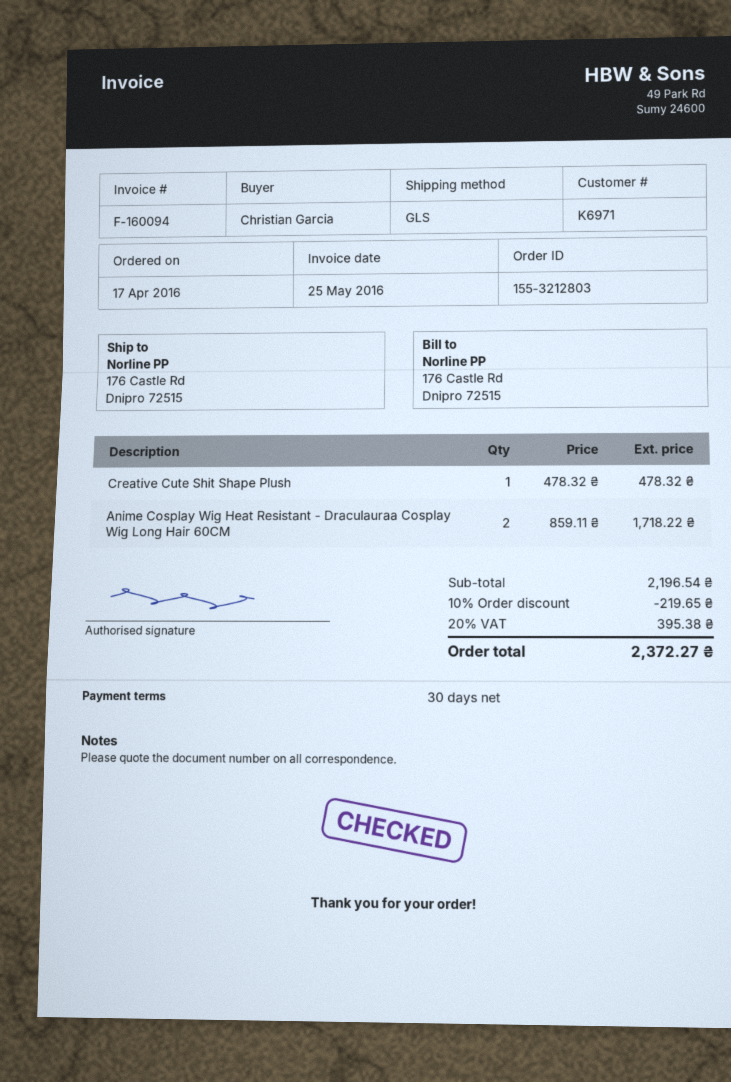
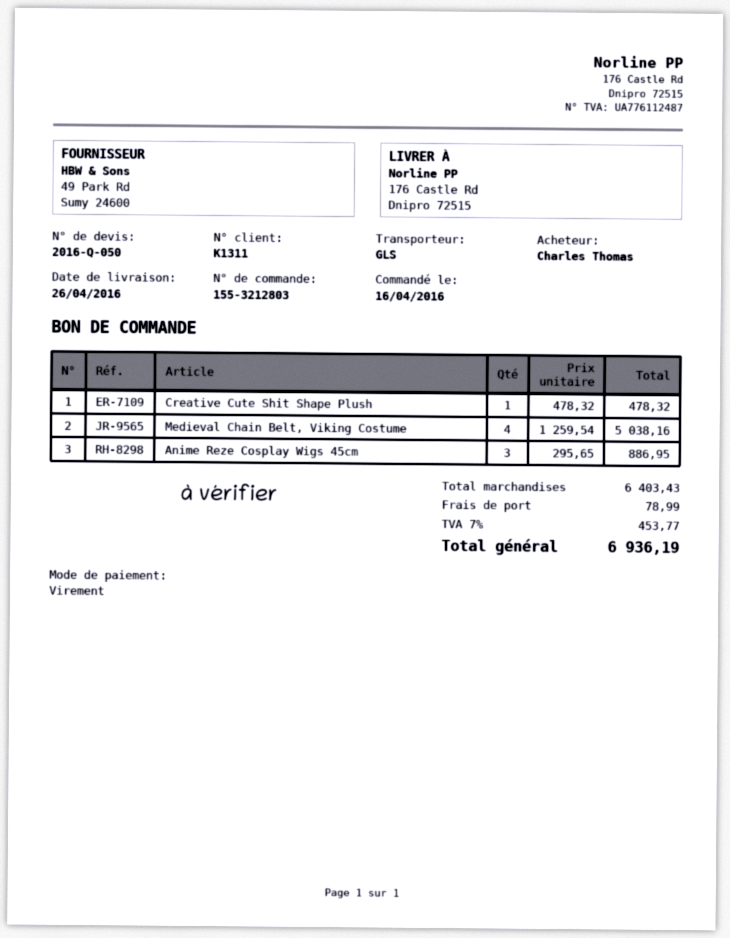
order date: 2016-04-17 -> 2016-04-16
customer number: K6971 -> K1311
ordered by: Christian Garcia -> Charles Thomas
Anime Cosplay Wig Heat Resistant - Draculauraa Cosplay Wig Long Hair 60CM: 2 x 859.11 = 1718.22 -> none
Medieval Chain Belt, Viking Costume: none -> 4 x 1259.54 = 5038.16
Anime Reze Cosplay Wigs 45cm: none -> 3 x 295.65 = 886.95
subtotal: 2196.54 -> 6403.43
discount: 10% = 219.65 -> none
shipping: none -> 78.99
tax: 20% = 395.38 -> 7% = 453.77
total: 2372.27 -> 6936.19

